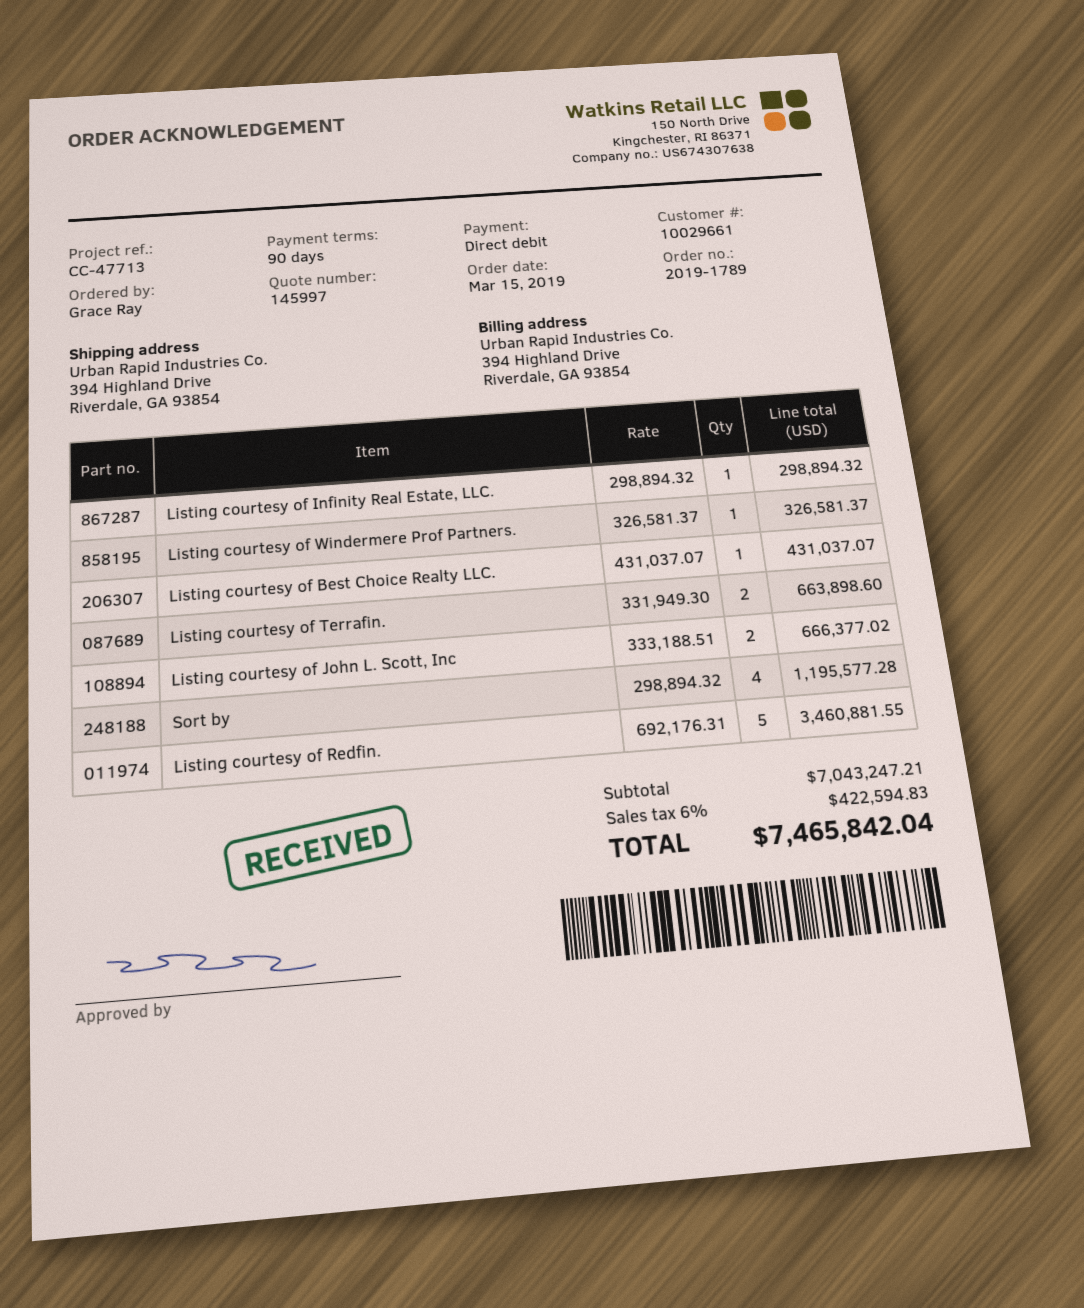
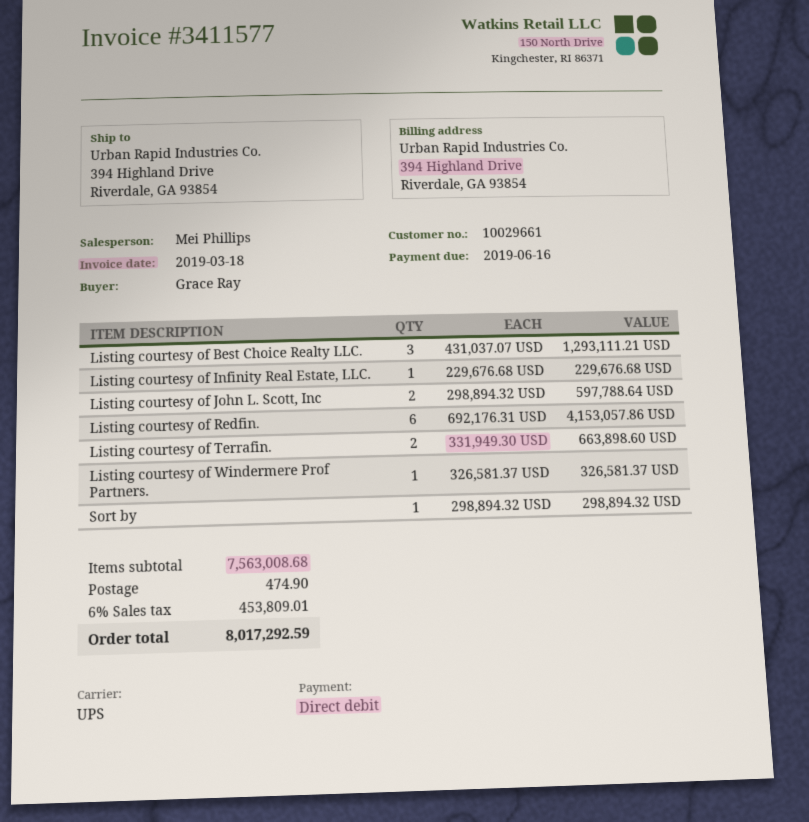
Listing courtesy of Infinity Real Estate, LLC.: 1 x 298894.32 = 298894.32 -> 1 x 229676.68 = 229676.68
Listing courtesy of Best Choice Realty LLC.: 1 x 431037.07 = 431037.07 -> 3 x 431037.07 = 1293111.21
Listing courtesy of John L. Scott, Inc: 2 x 333188.51 = 666377.02 -> 2 x 298894.32 = 597788.64
Sort by: 4 x 298894.32 = 1195577.28 -> 1 x 298894.32 = 298894.32
Listing courtesy of Redfin.: 5 x 692176.31 = 3460881.55 -> 6 x 692176.31 = 4153057.86
subtotal: 7043247.21 -> 7563008.68
shipping: none -> 474.90
tax: 6% = 422594.83 -> 6% = 453809.01
total: 7465842.04 -> 8017292.59

